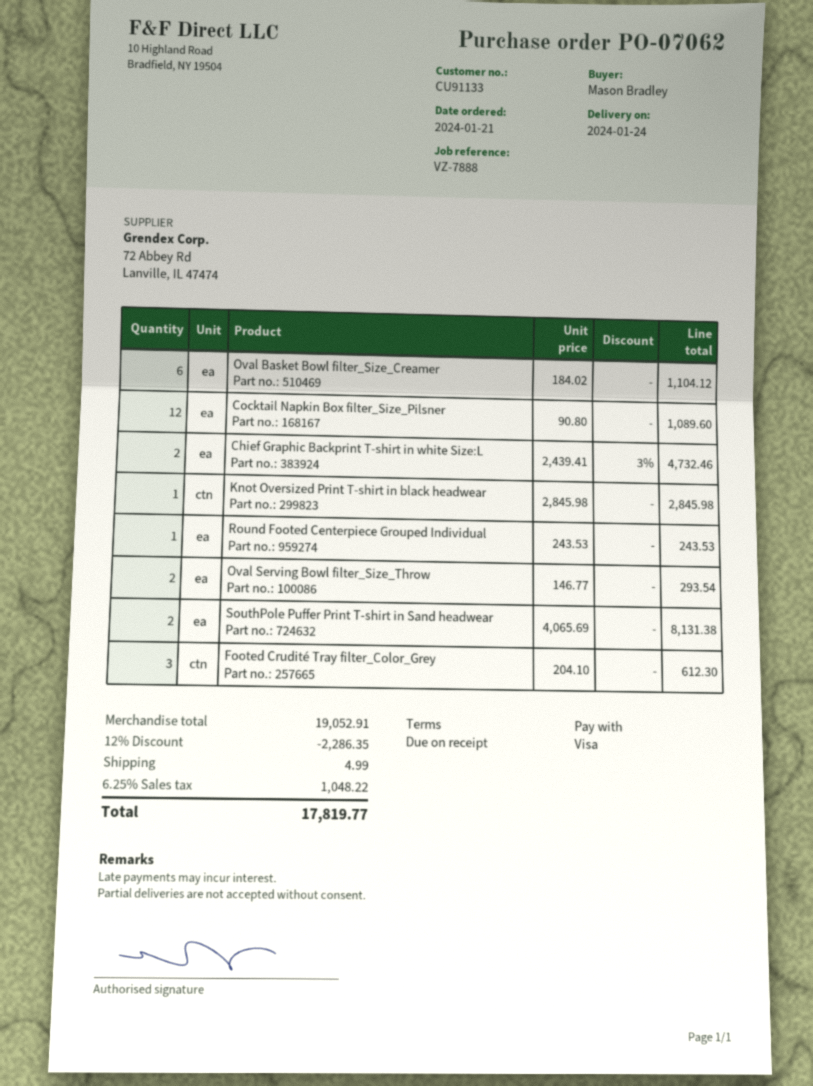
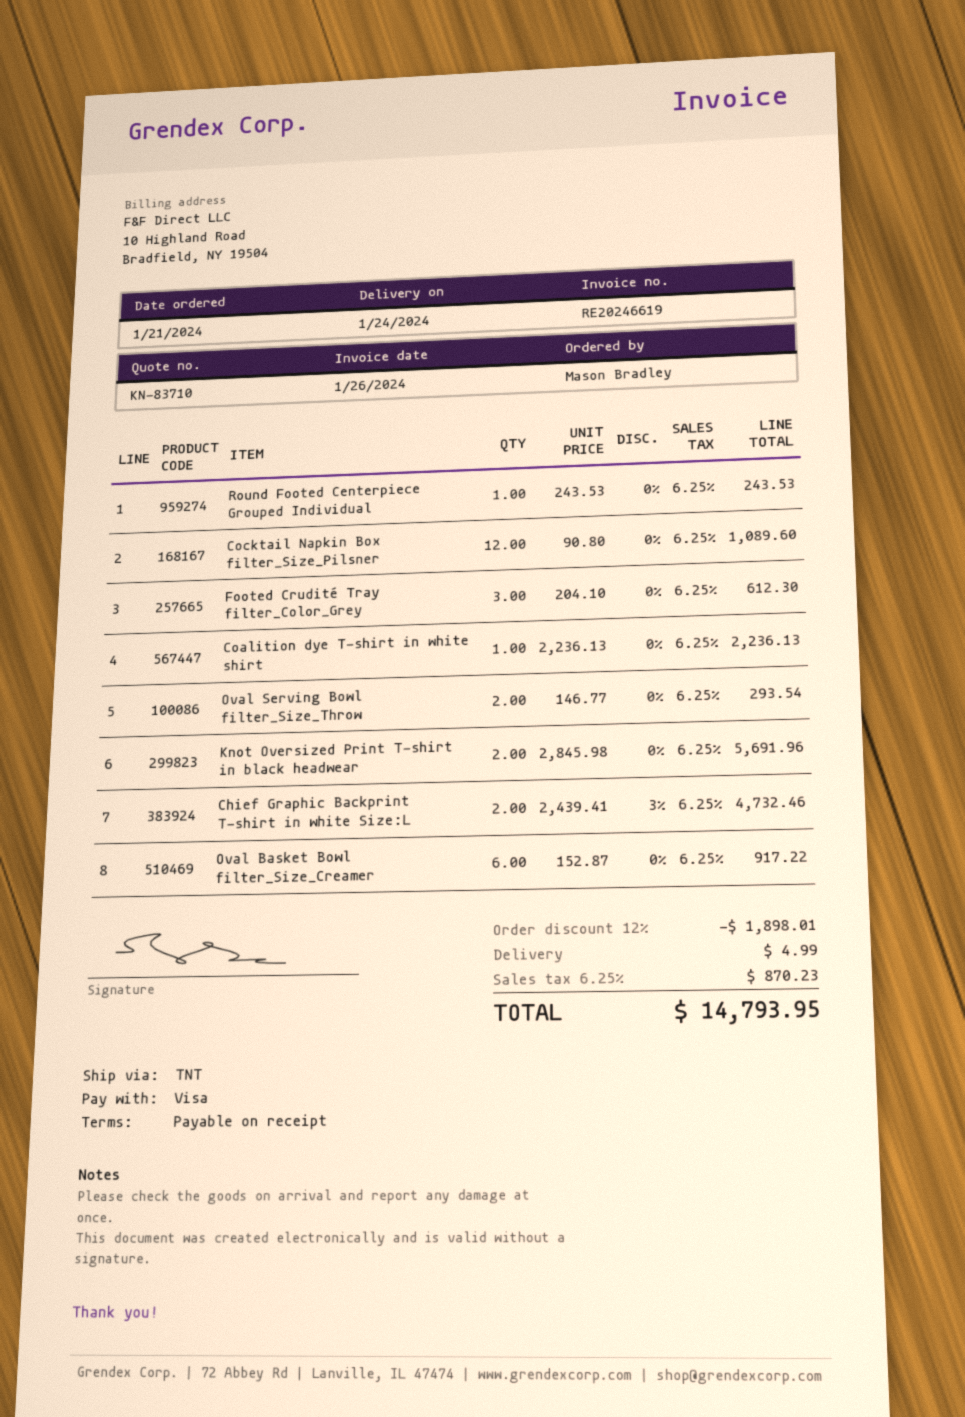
Oval Basket Bowl filter_Size_Creamer: 6 x 184.02 = 1104.12 -> 6 x 152.87 = 917.22
Knot Oversized Print T-shirt in black headwear: 1 x 2845.98 = 2845.98 -> 2 x 2845.98 = 5691.96
SouthPole Puffer Print T-shirt in Sand headwear: 2 x 4065.69 = 8131.38 -> none
Coalition dye T-shirt in white shirt: none -> 1 x 2236.13 = 2236.13
discount: 12% = 2286.35 -> 12% = 1898.01
tax: 6.25% = 1048.22 -> 6.25% = 870.23
total: 17819.77 -> 14793.95

